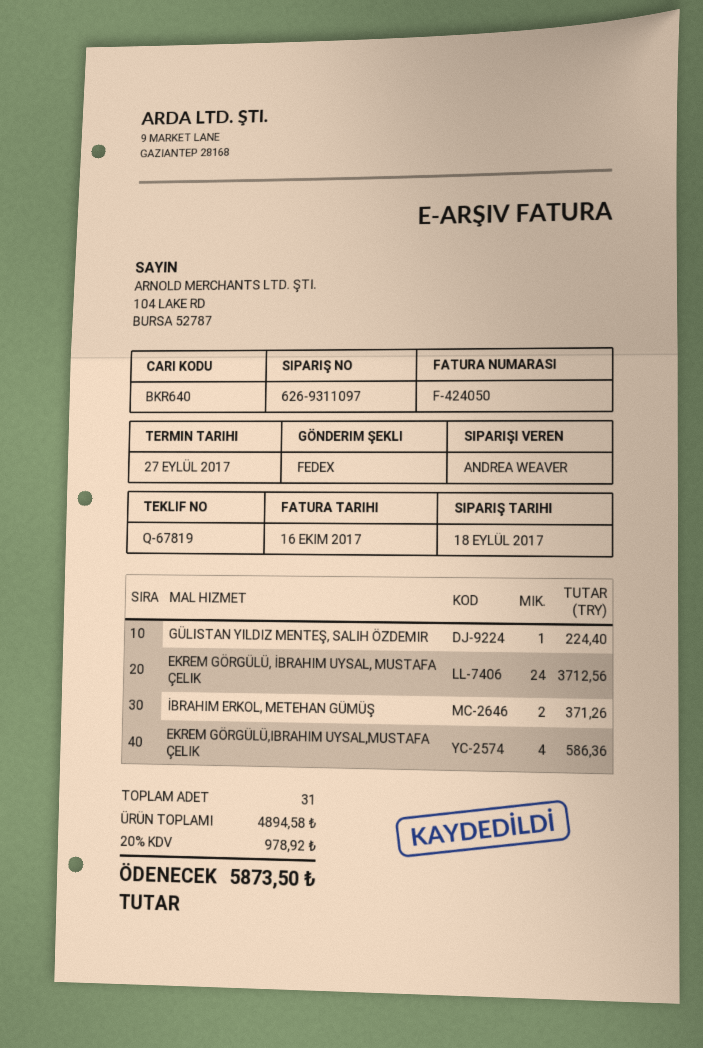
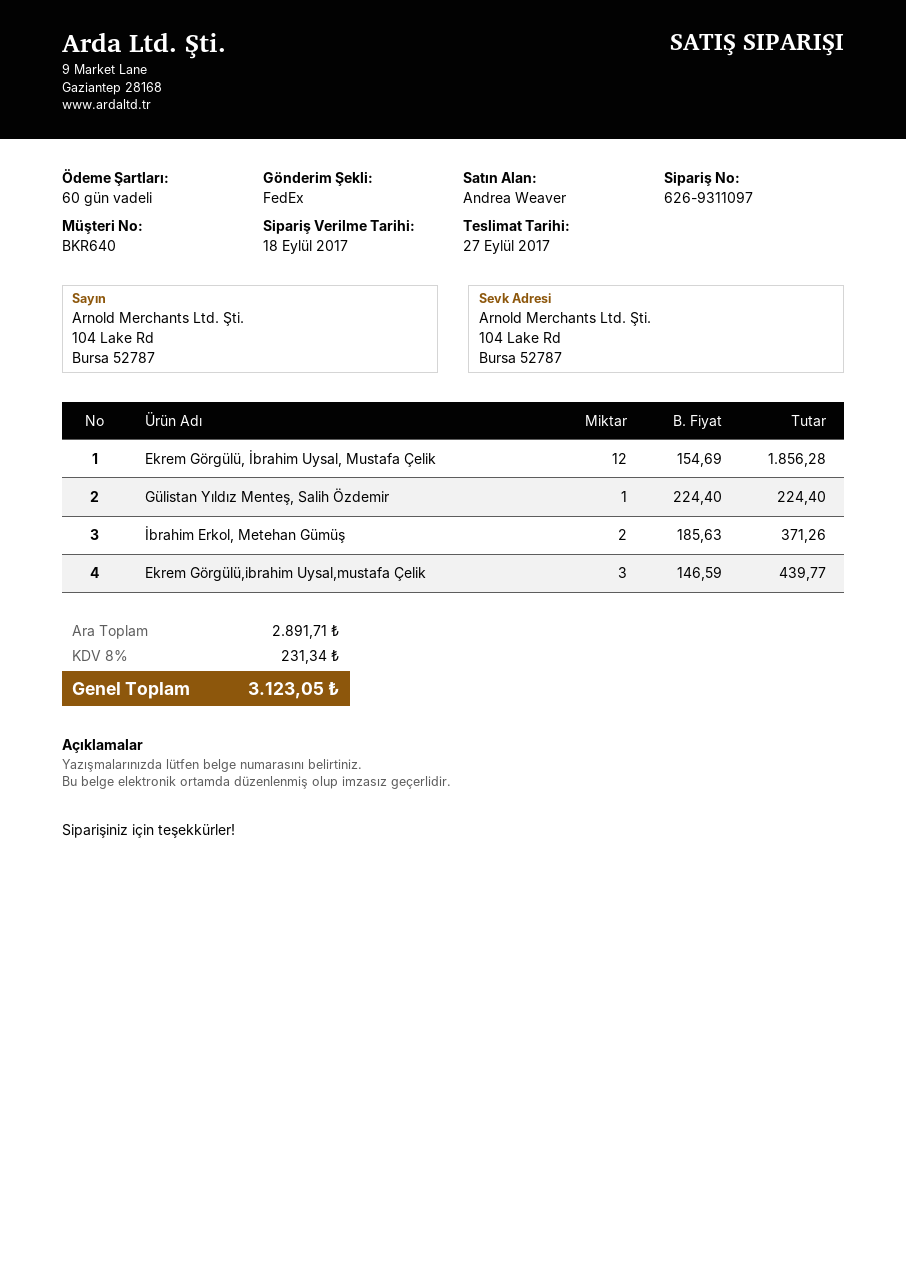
EKREM GÖRGÜLÜ, İBRAHIM UYSAL, MUSTAFA ÇELIK: 24 for 3712.56 -> 12 for 1856.28
EKREM GÖRGÜLÜ,IBRAHIM UYSAL,MUSTAFA ÇELIK: 4 for 586.36 -> 3 for 439.77
subtotal: 4894.58 -> 2891.71
tax: 20% = 978.92 -> 8% = 231.34
total: 5873.50 -> 3123.05

